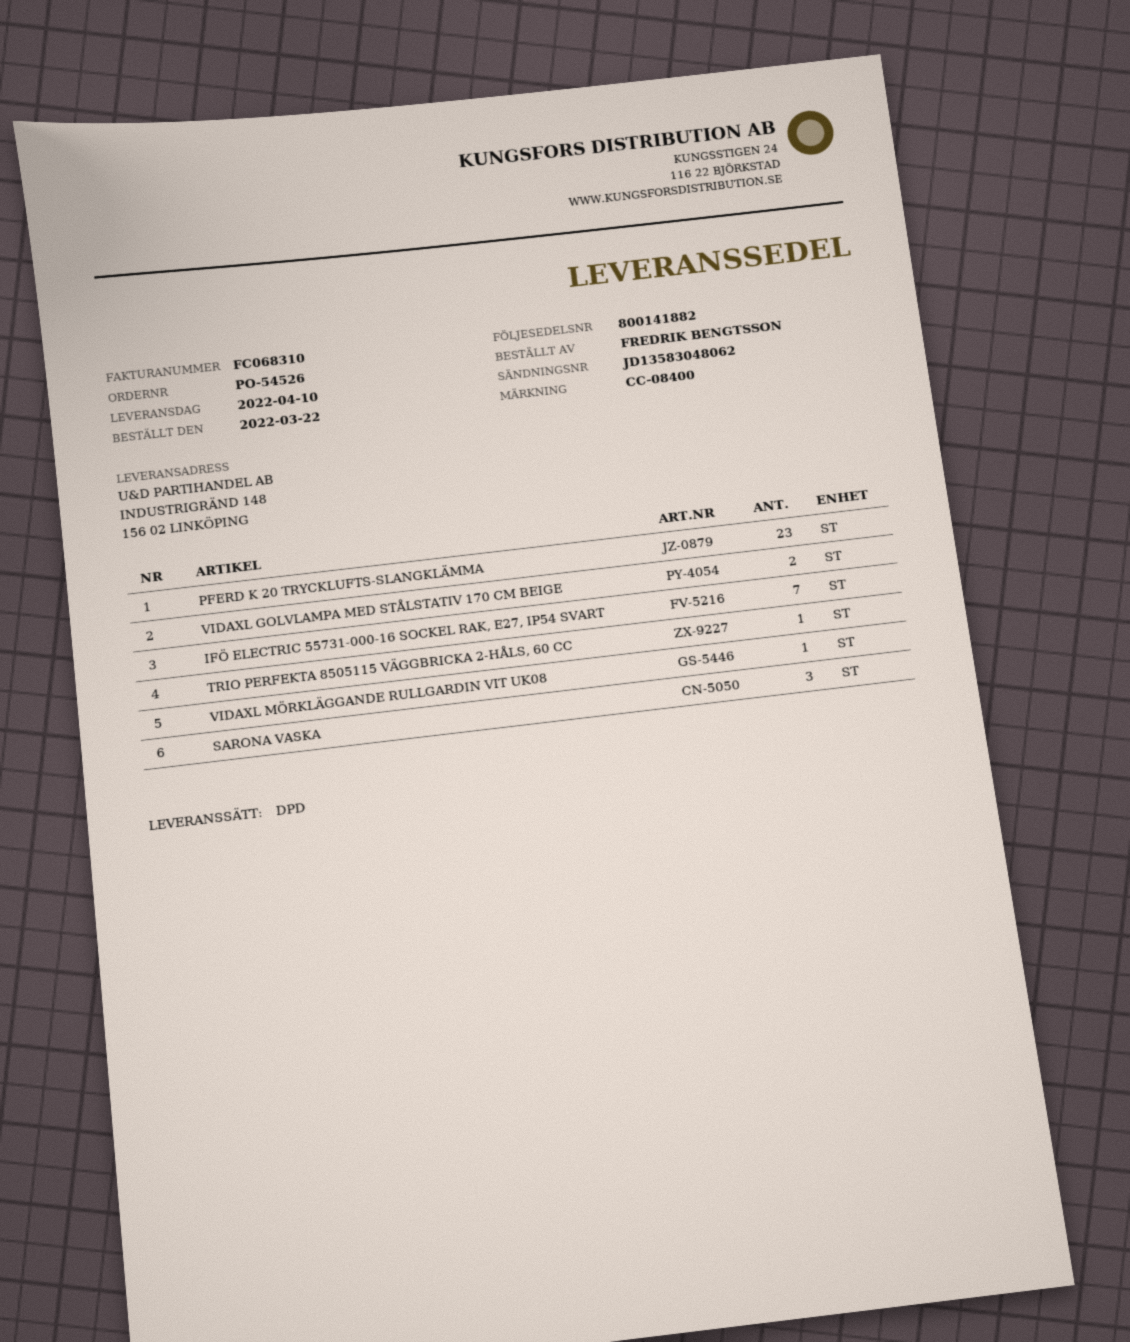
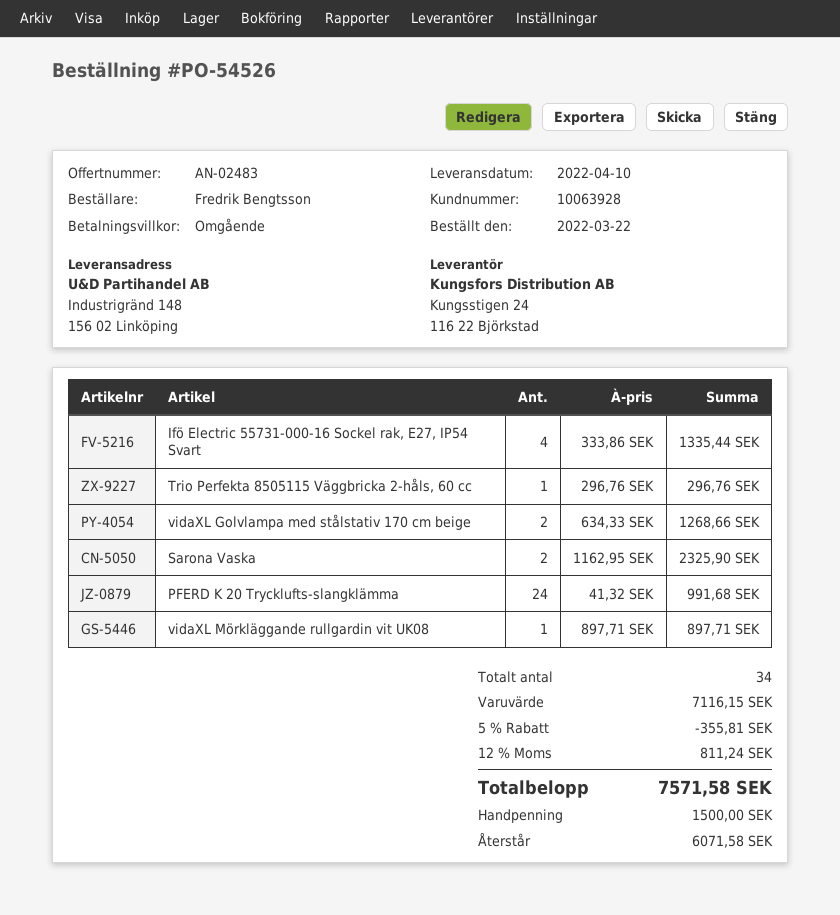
PFERD K 20 TRYCKLUFTS-SLANGKLÄMMA: 23 -> 24
IFÖ ELECTRIC 55731-000-16 SOCKEL RAK, E27, IP54 SVART: 7 -> 4
SARONA VASKA: 3 -> 2

